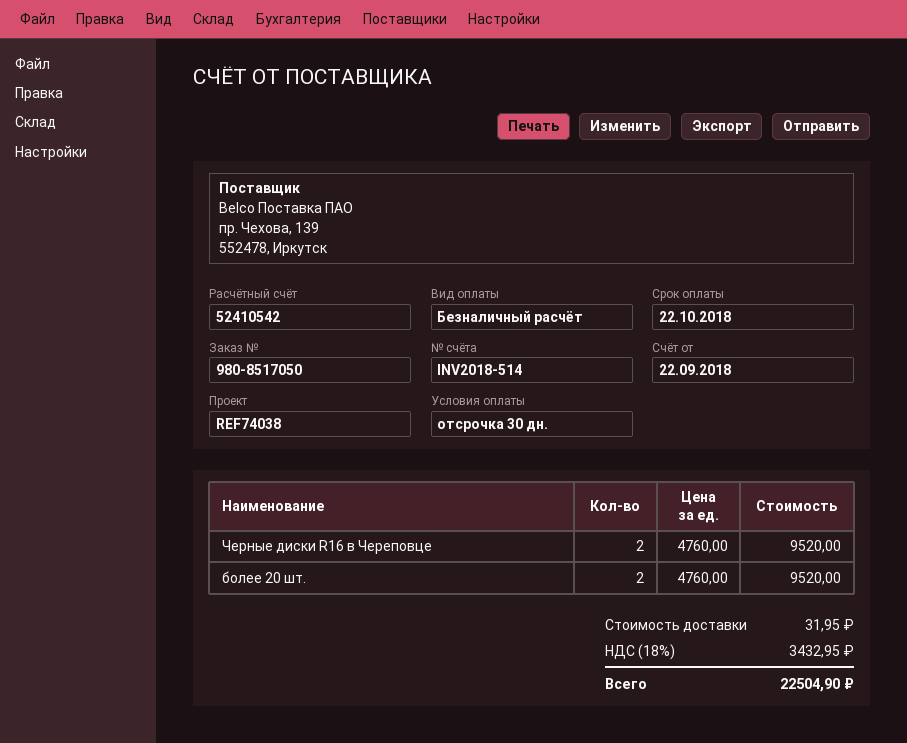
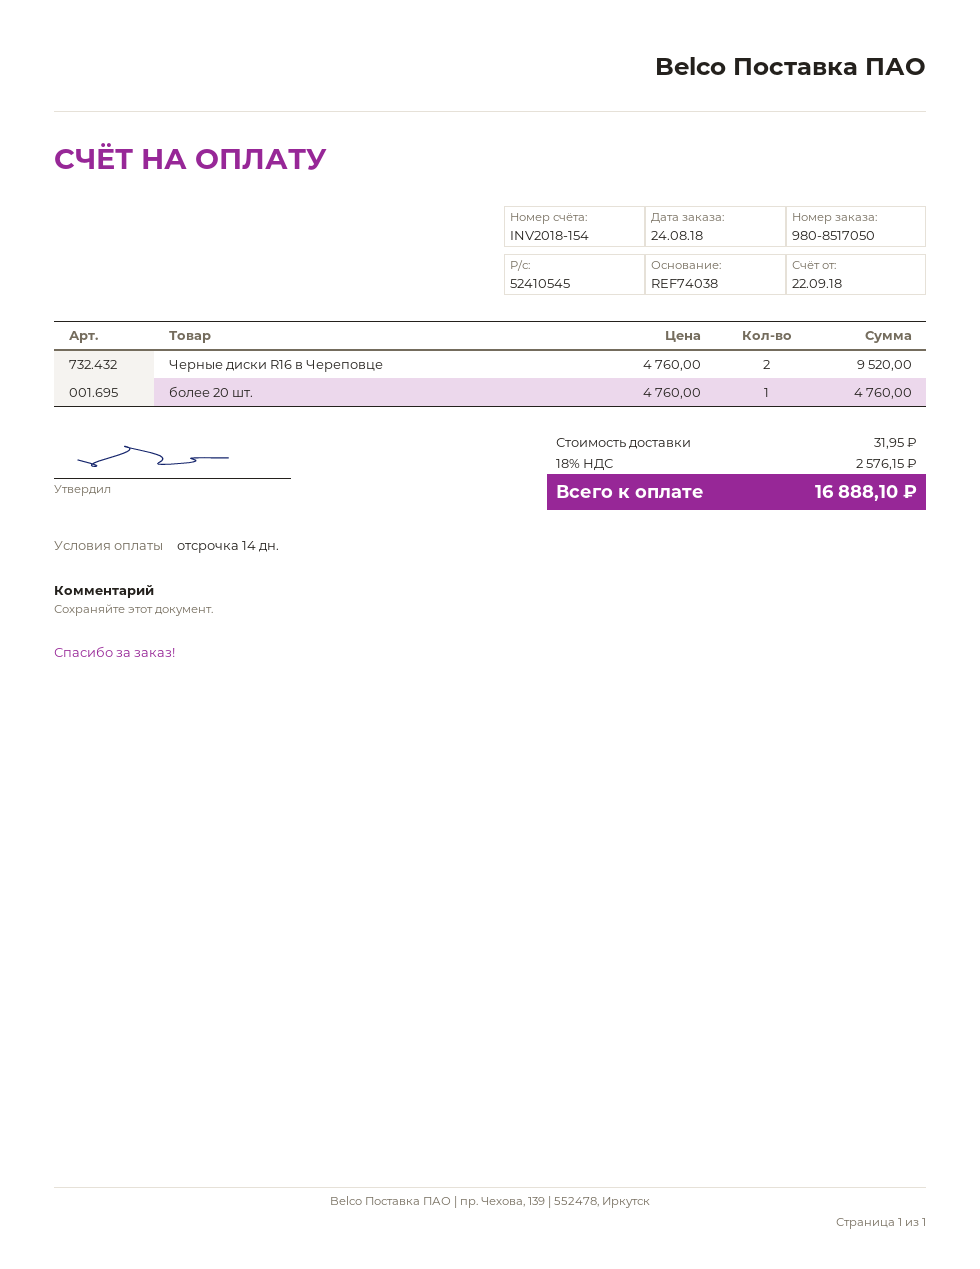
invoice number: INV2018-514 -> INV2018-154
payment terms: 30 days -> 14 days
bank account: 52410542 -> 52410545
более 20 шт.: 2 x 4760.00 = 9520.00 -> 1 x 4760.00 = 4760.00
tax: 18% = 3432.95 -> 18% = 2576.15
total: 22504.90 -> 16888.10

